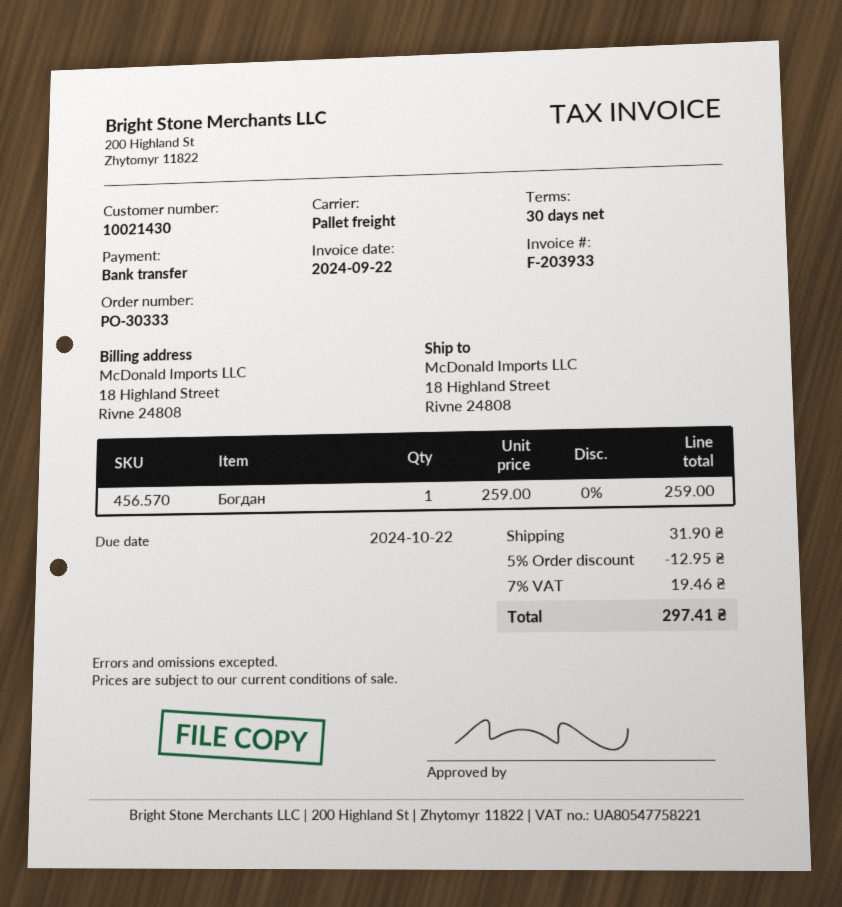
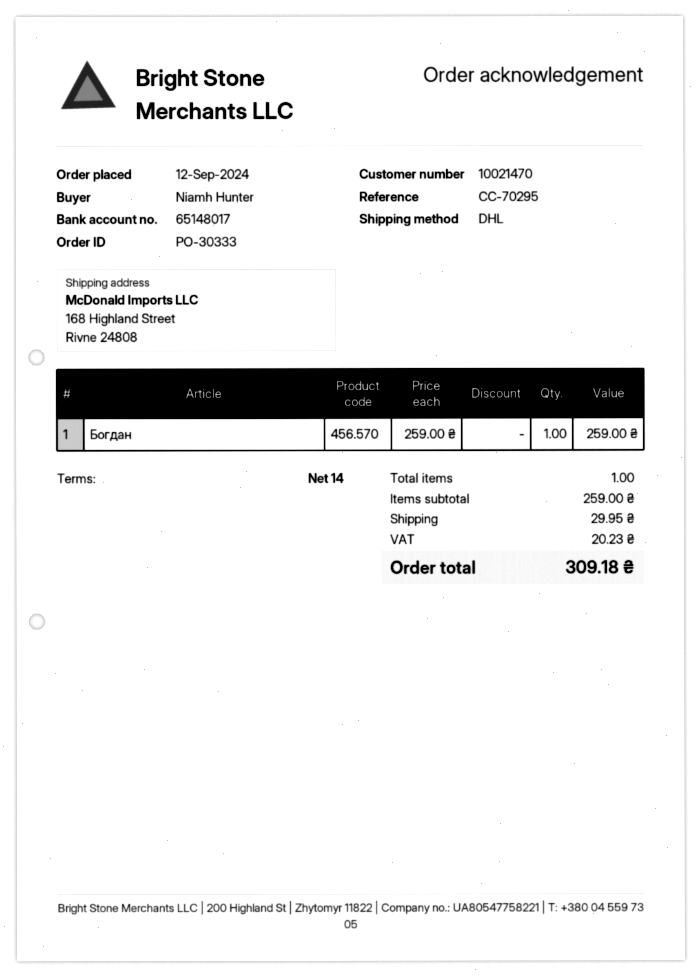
payment terms: 30 days -> 14 days
customer number: 10021430 -> 10021470
shipping method: pallet freight -> DHL
ship to: 18 Highland Street, Rivne 24808 -> 168 Highland Street, Rivne 24808
discount: 5% = 12.95 -> none
shipping: 31.90 -> 29.95
tax: 19.46 -> 20.23
total: 297.41 -> 309.18

